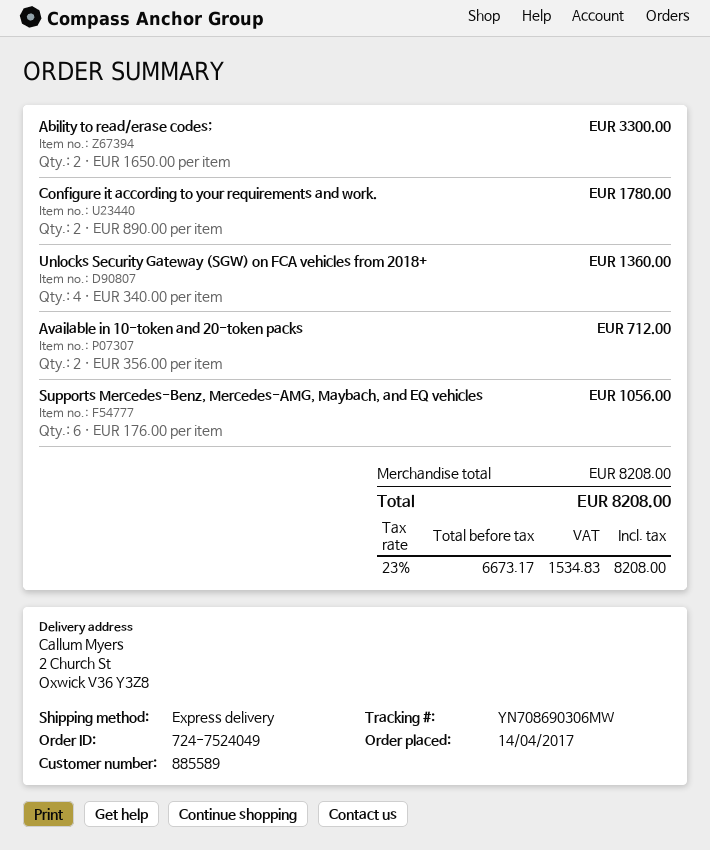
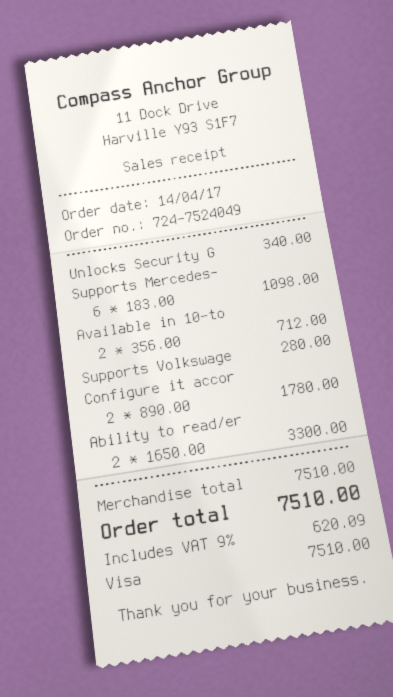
Unlocks Security Gateway (SGW) on FCA vehicles from 2018+: 4 x 340.00 = 1360.00 -> 1 x 340.00 = 340.00
Supports Mercedes-Benz, Mercedes-AMG, Maybach, and EQ vehicles: 6 x 176.00 = 1056.00 -> 6 x 183.00 = 1098.00
Supports Volkswage: none -> 1 x 280.00 = 280.00
subtotal: 8208.00 -> 7510.00
tax: 23% = 1534.83 -> 9% = 620.09
total: 8208.00 -> 7510.00

